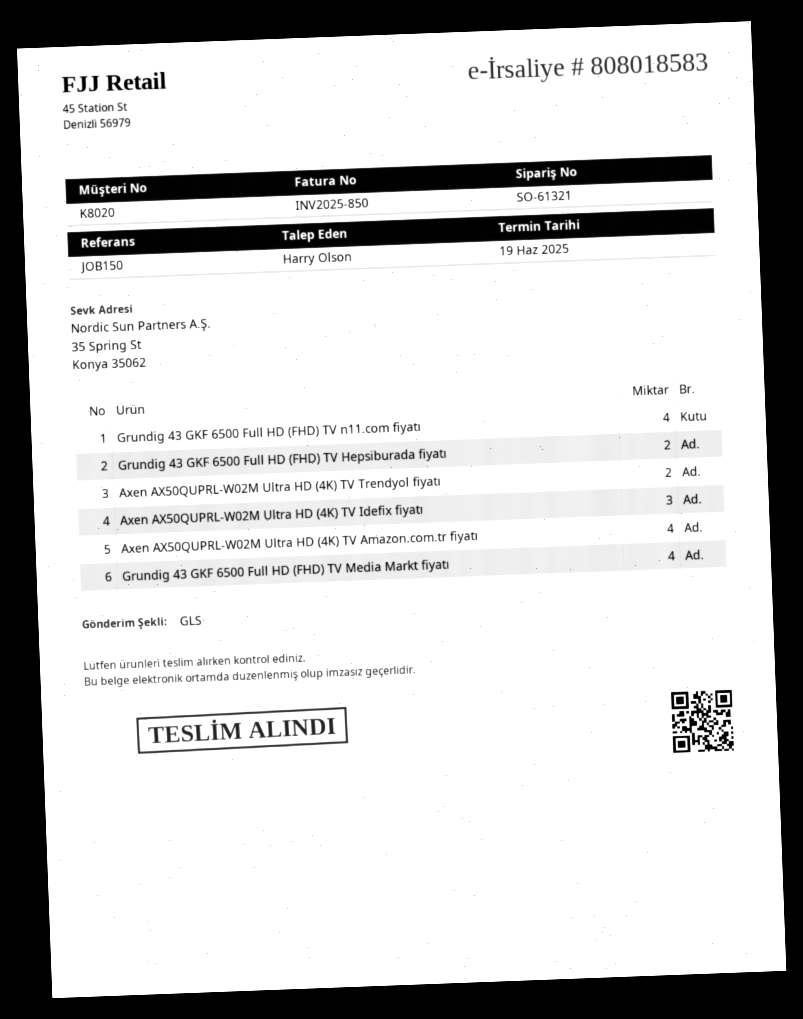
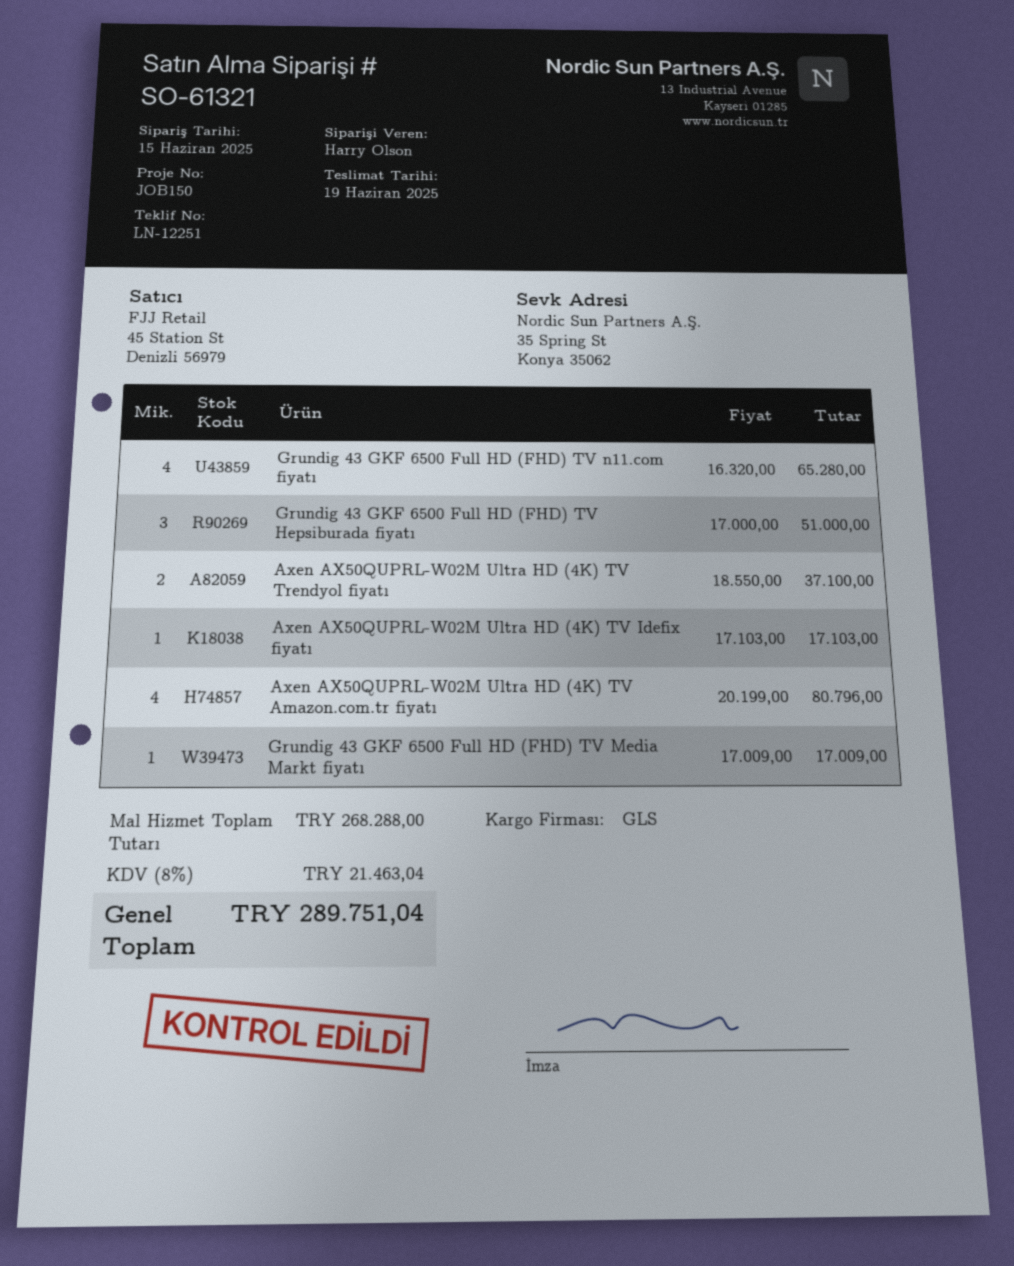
Grundig 43 GKF 6500 Full HD (FHD) TV Hepsiburada fiyatı: 2 -> 3
Axen AX50QUPRL-W02M Ultra HD (4K) TV Idefix fiyatı: 3 -> 1
Grundig 43 GKF 6500 Full HD (FHD) TV Media Markt fiyatı: 4 -> 1

